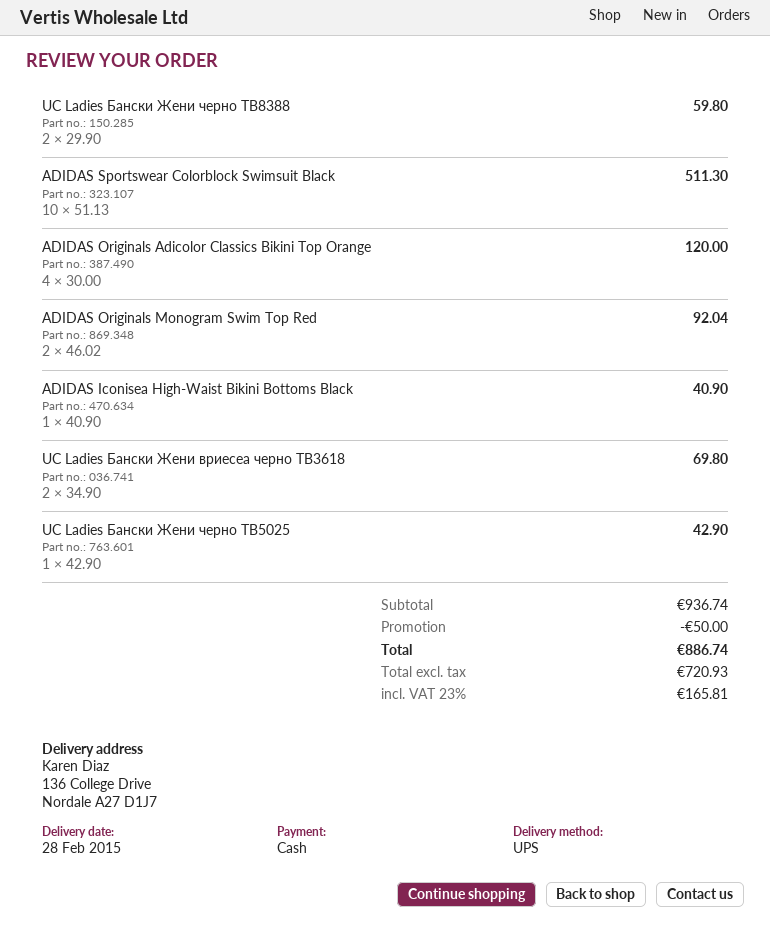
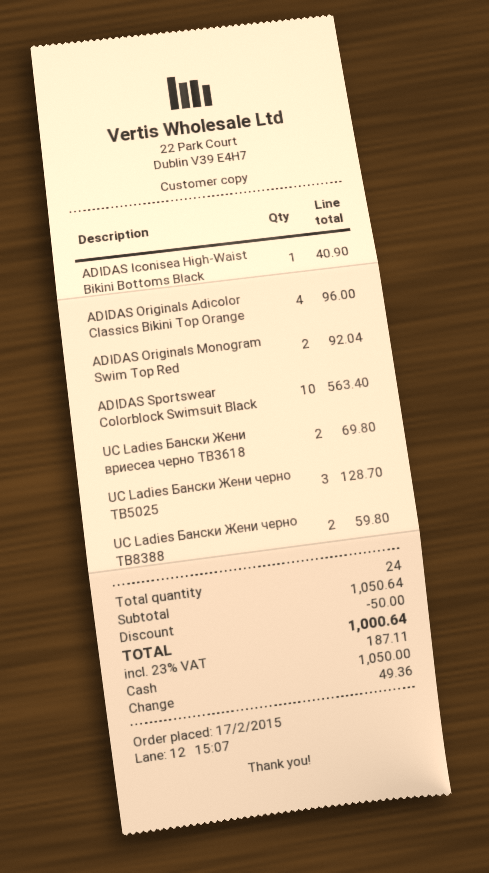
ADIDAS Sportswear Colorblock Swimsuit Black: 10 for 511.30 -> 10 for 563.40
ADIDAS Originals Adicolor Classics Bikini Top Orange: 4 for 120.00 -> 4 for 96.00
UC Ladies Бански Жени черно TB5025: 1 for 42.90 -> 3 for 128.70
subtotal: 936.74 -> 1050.64
tax: 23% = 165.81 -> 23% = 187.11
total: 886.74 -> 1000.64

